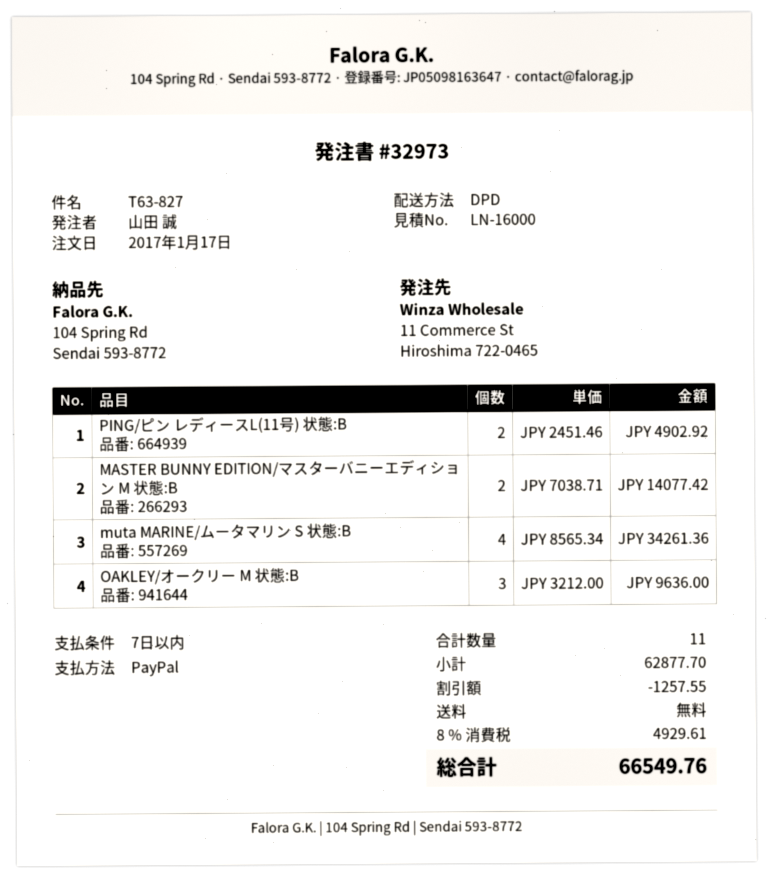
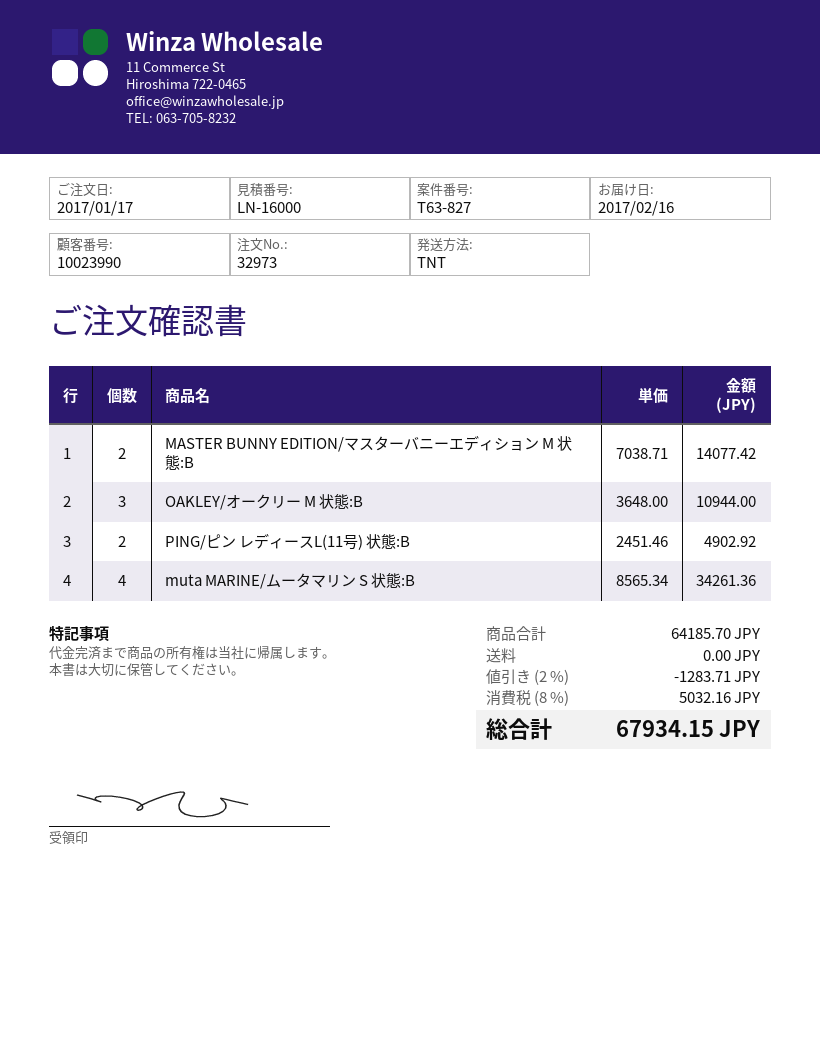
shipping method: DPD -> TNT
OAKLEY/オークリー M 状態:B: 3 x 3212.00 = 9636.00 -> 3 x 3648.00 = 10944.00
subtotal: 62877.70 -> 64185.70
discount: 1257.55 -> 1283.71
tax: 8% = 4929.61 -> 8% = 5032.16
total: 66549.76 -> 67934.15

